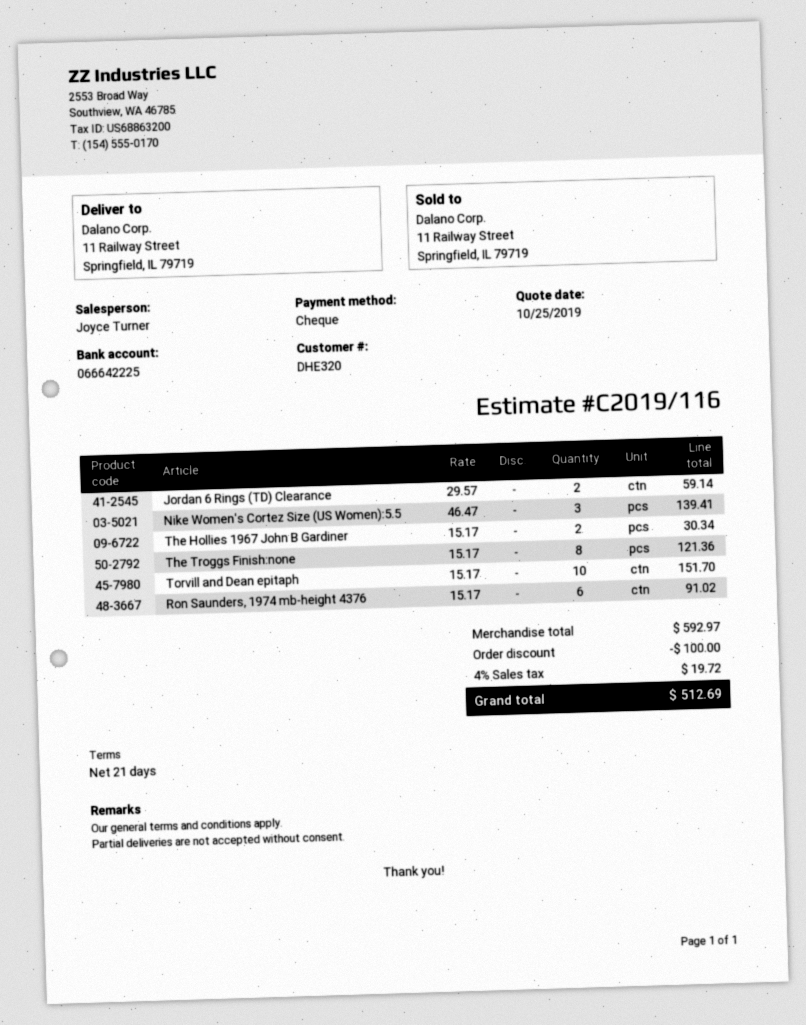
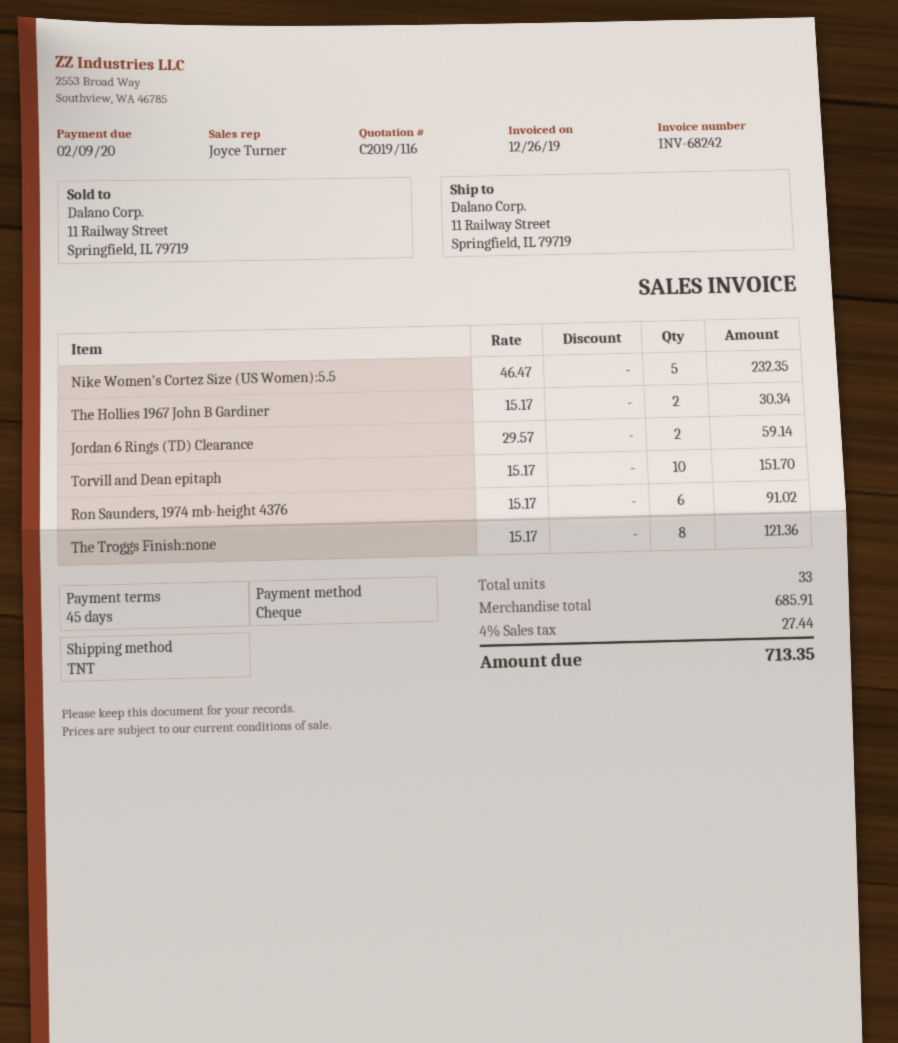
payment terms: 21 days -> 45 days
Nike Women's Cortez Size (US Women):5.5: 3 x 46.47 = 139.41 -> 5 x 46.47 = 232.35
subtotal: 592.97 -> 685.91
discount: 100.00 -> none
tax: 4% = 19.72 -> 4% = 27.44
total: 512.69 -> 713.35

